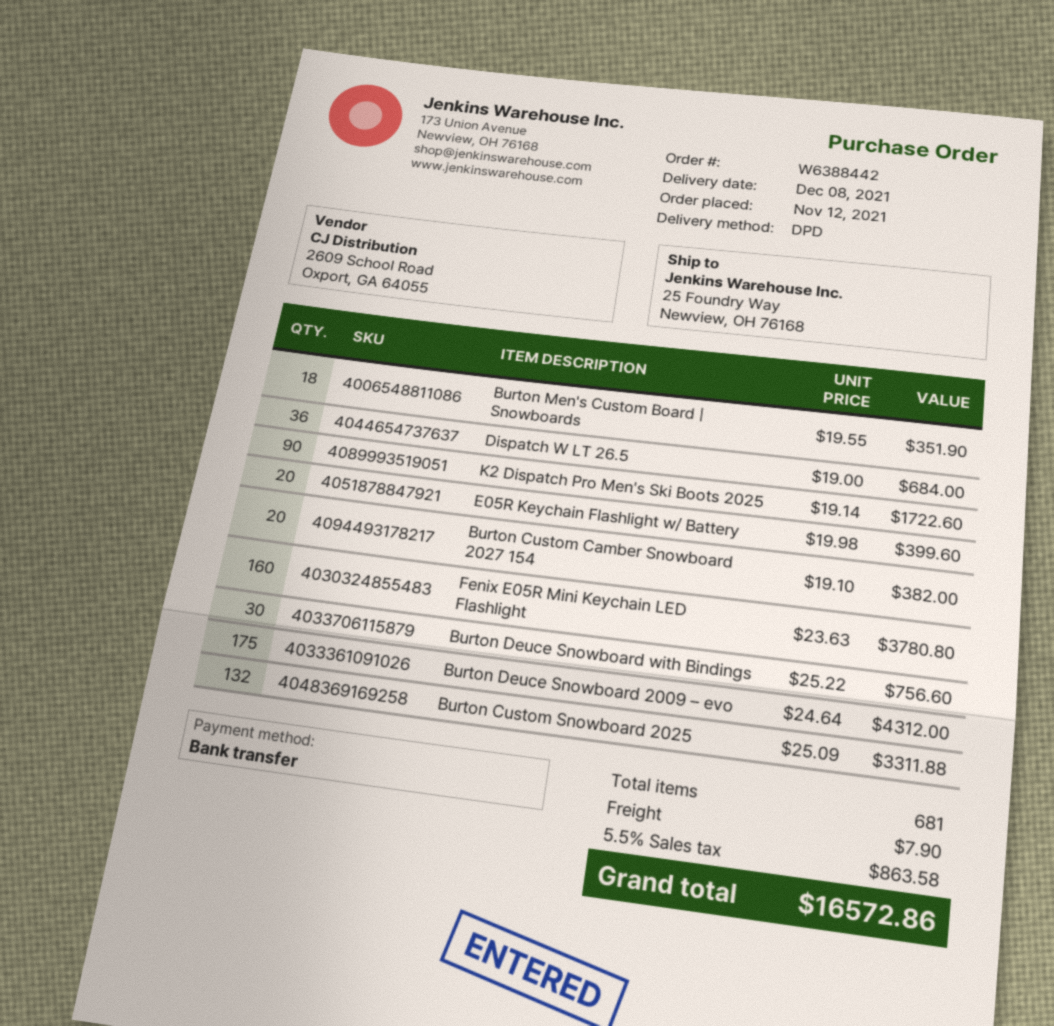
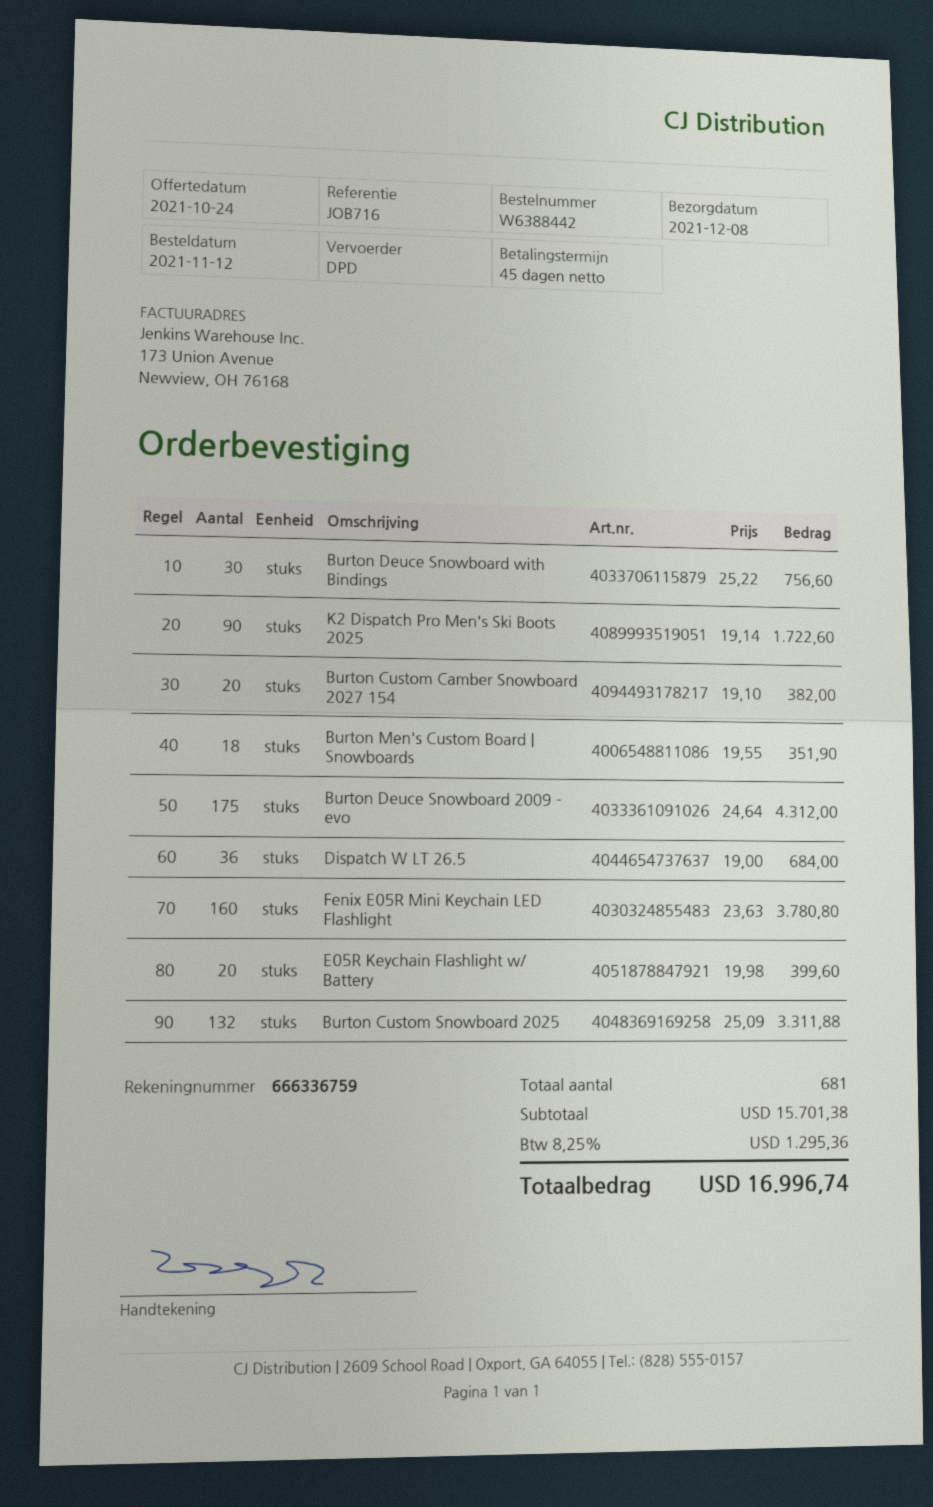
shipping: 7.90 -> none
tax: 5.5% = 863.58 -> 8.25% = 1295.36
total: 16572.86 -> 16996.74

